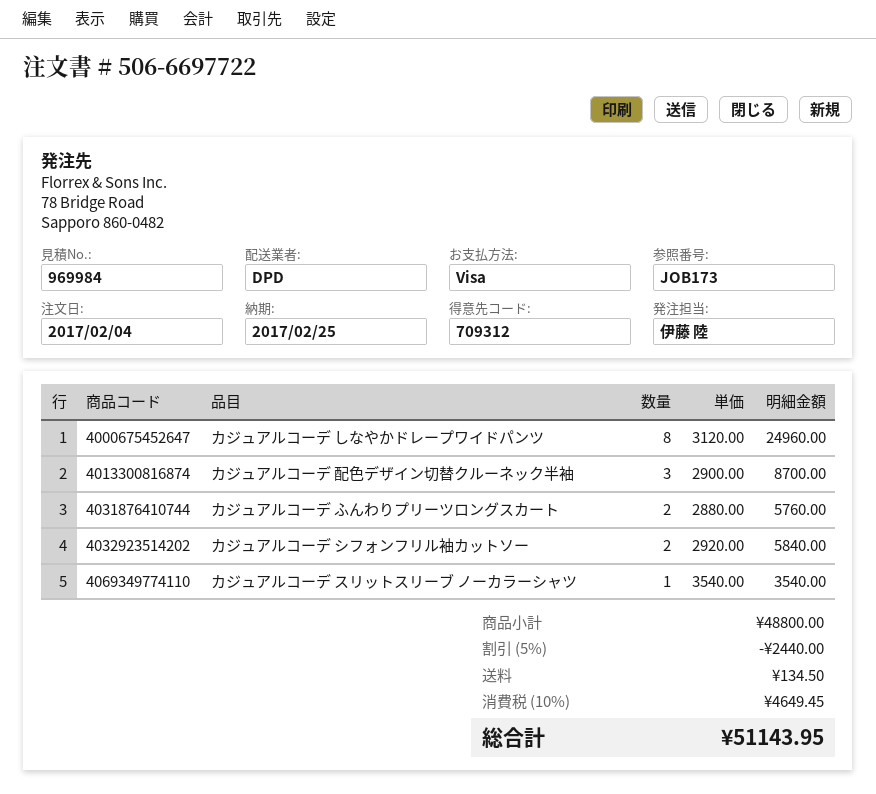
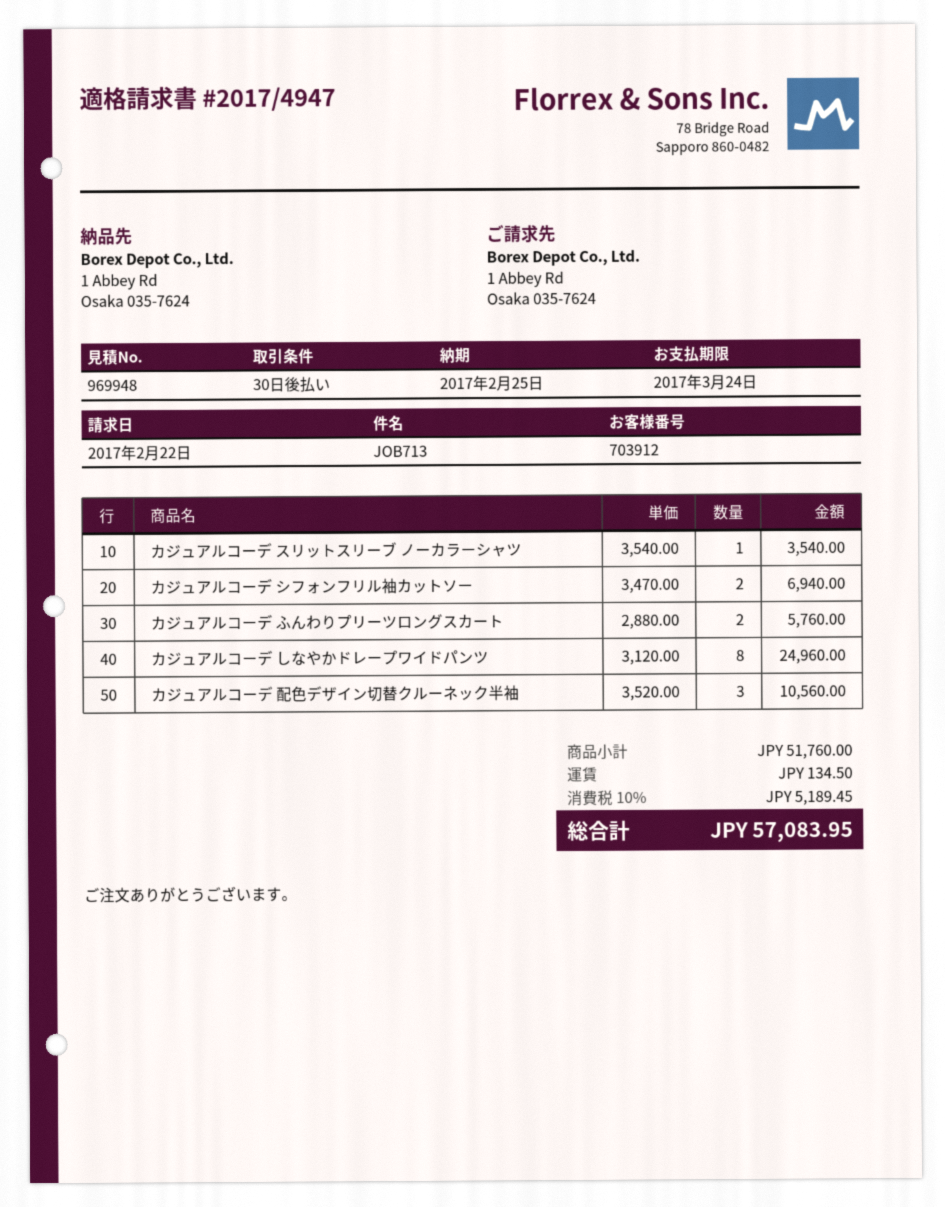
quote number: 969984 -> 969948
customer number: 709312 -> 703912
reference: JOB173 -> JOB713
カジュアルコーデ 配色デザイン切替クルーネック半袖: 3 x 2900.00 = 8700.00 -> 3 x 3520.00 = 10560.00
カジュアルコーデ シフォンフリル袖カットソー: 2 x 2920.00 = 5840.00 -> 2 x 3470.00 = 6940.00
subtotal: 48800.00 -> 51760.00
discount: 5% = 2440.00 -> none
tax: 10% = 4649.45 -> 10% = 5189.45
total: 51143.95 -> 57083.95

